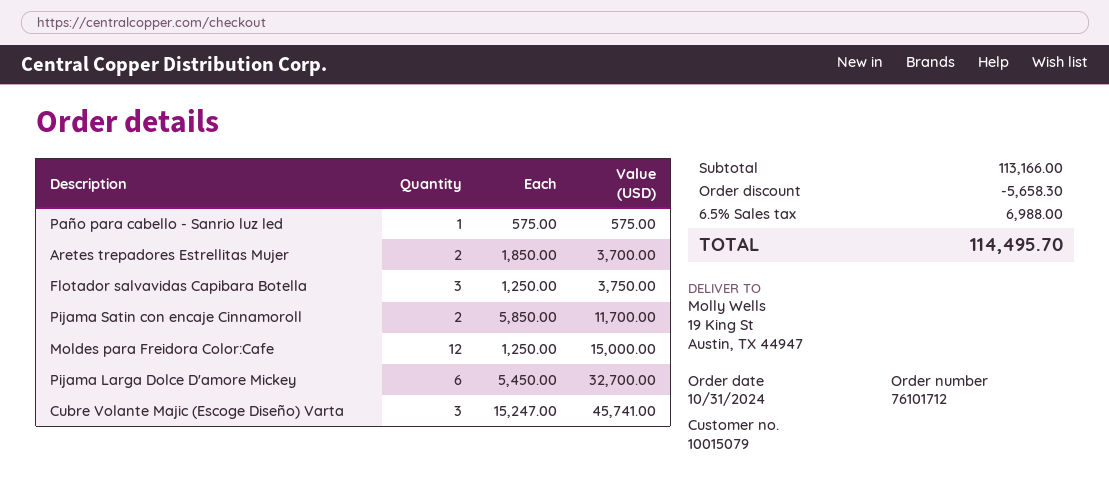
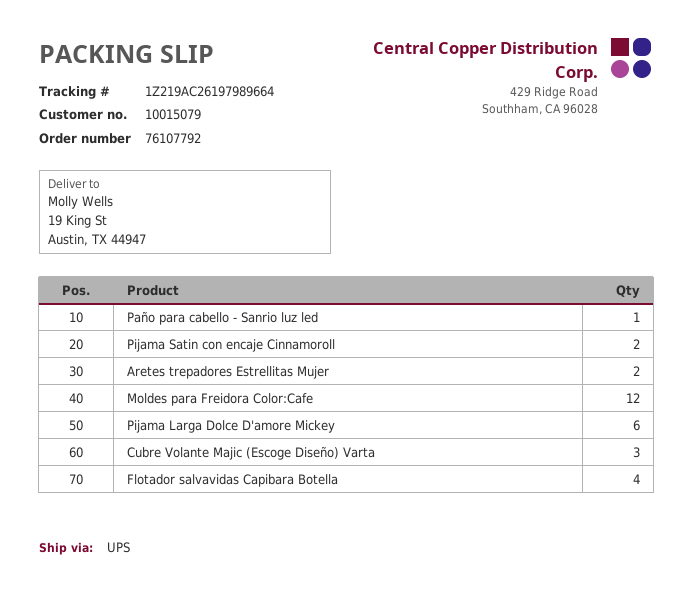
order number: 76101712 -> 76107792
Flotador salvavidas Capibara Botella: 3 -> 4

